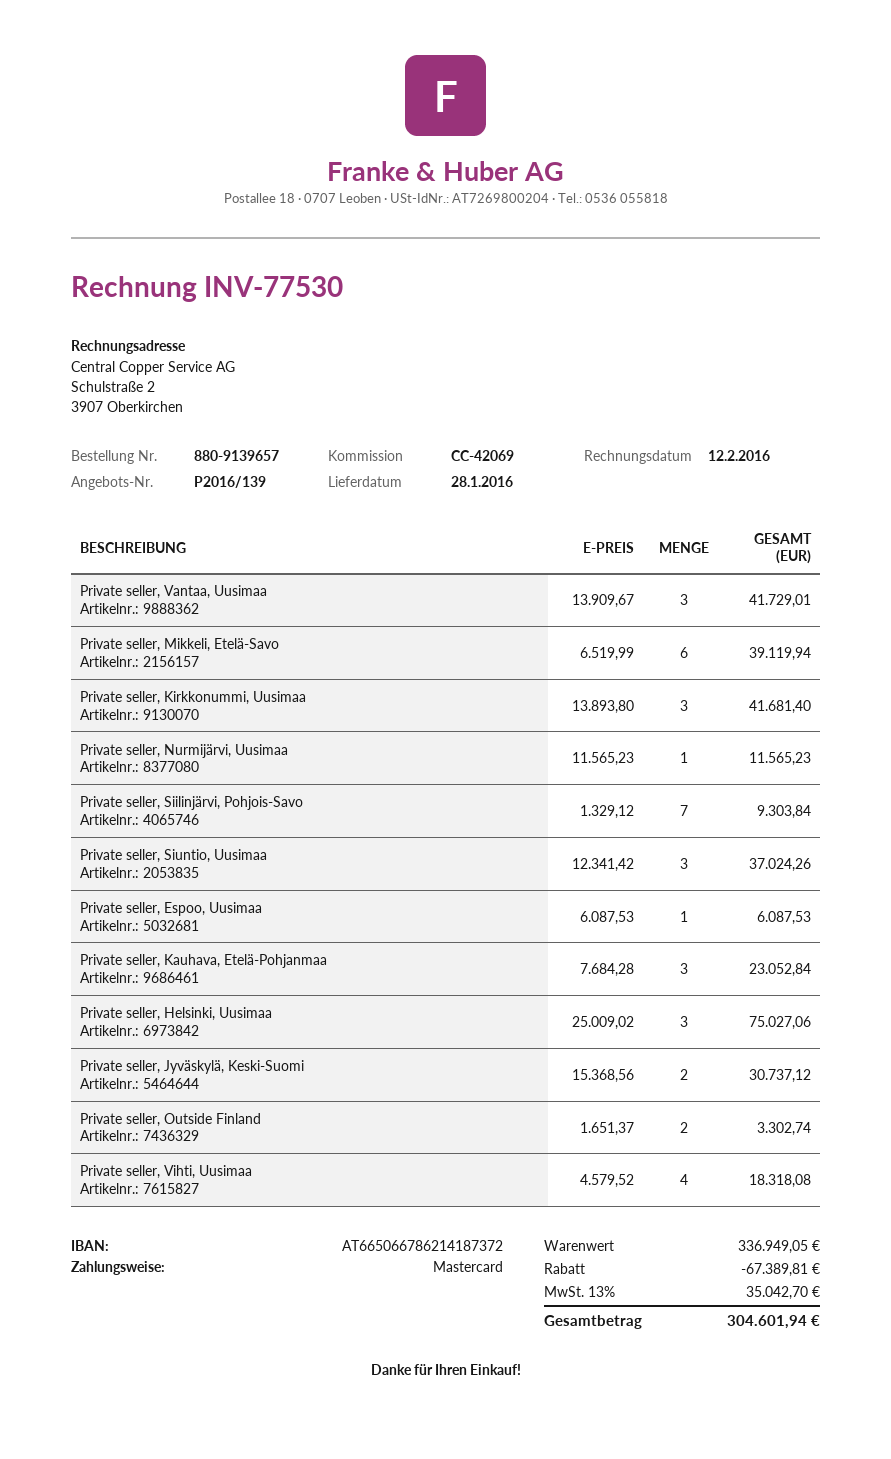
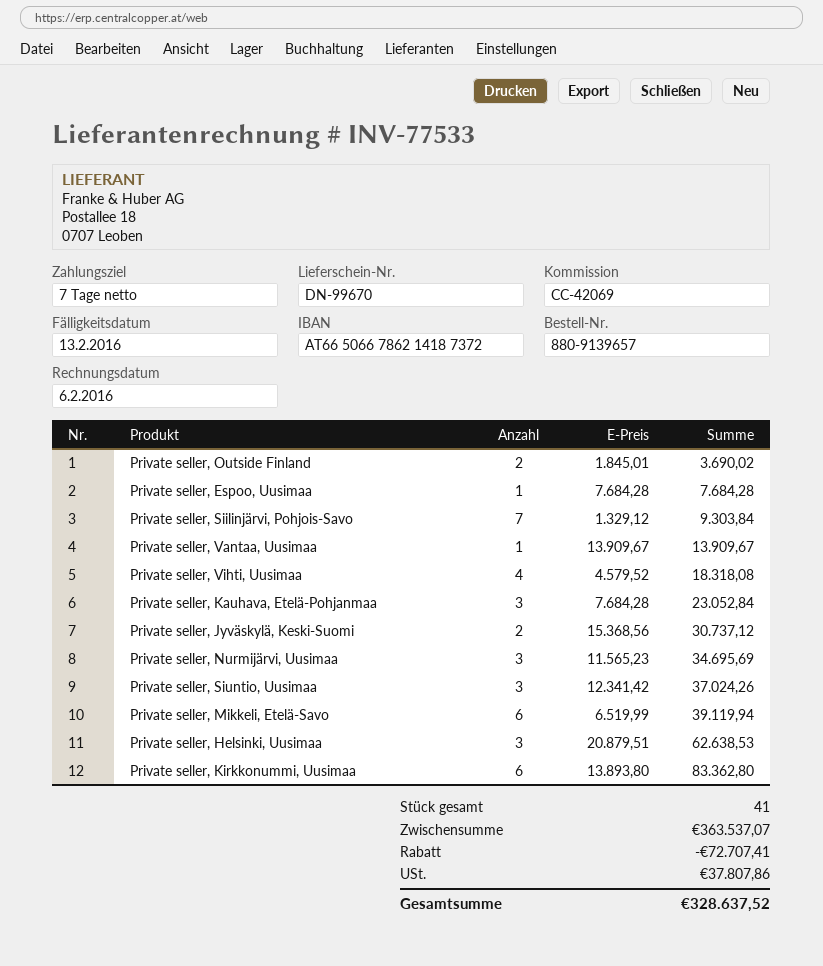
invoice number: INV-77530 -> INV-77533
invoice date: 2016-02-12 -> 2016-02-06
Private seller, Vantaa, Uusimaa: 3 x 13909.67 = 41729.01 -> 1 x 13909.67 = 13909.67
Private seller, Kirkkonummi, Uusimaa: 3 x 13893.80 = 41681.40 -> 6 x 13893.80 = 83362.80
Private seller, Nurmijärvi, Uusimaa: 1 x 11565.23 = 11565.23 -> 3 x 11565.23 = 34695.69
Private seller, Espoo, Uusimaa: 1 x 6087.53 = 6087.53 -> 1 x 7684.28 = 7684.28
Private seller, Helsinki, Uusimaa: 3 x 25009.02 = 75027.06 -> 3 x 20879.51 = 62638.53
Private seller, Outside Finland: 2 x 1651.37 = 3302.74 -> 2 x 1845.01 = 3690.02
subtotal: 336949.05 -> 363537.07
discount: 67389.81 -> 72707.41
tax: 35042.70 -> 37807.86
total: 304601.94 -> 328637.52

